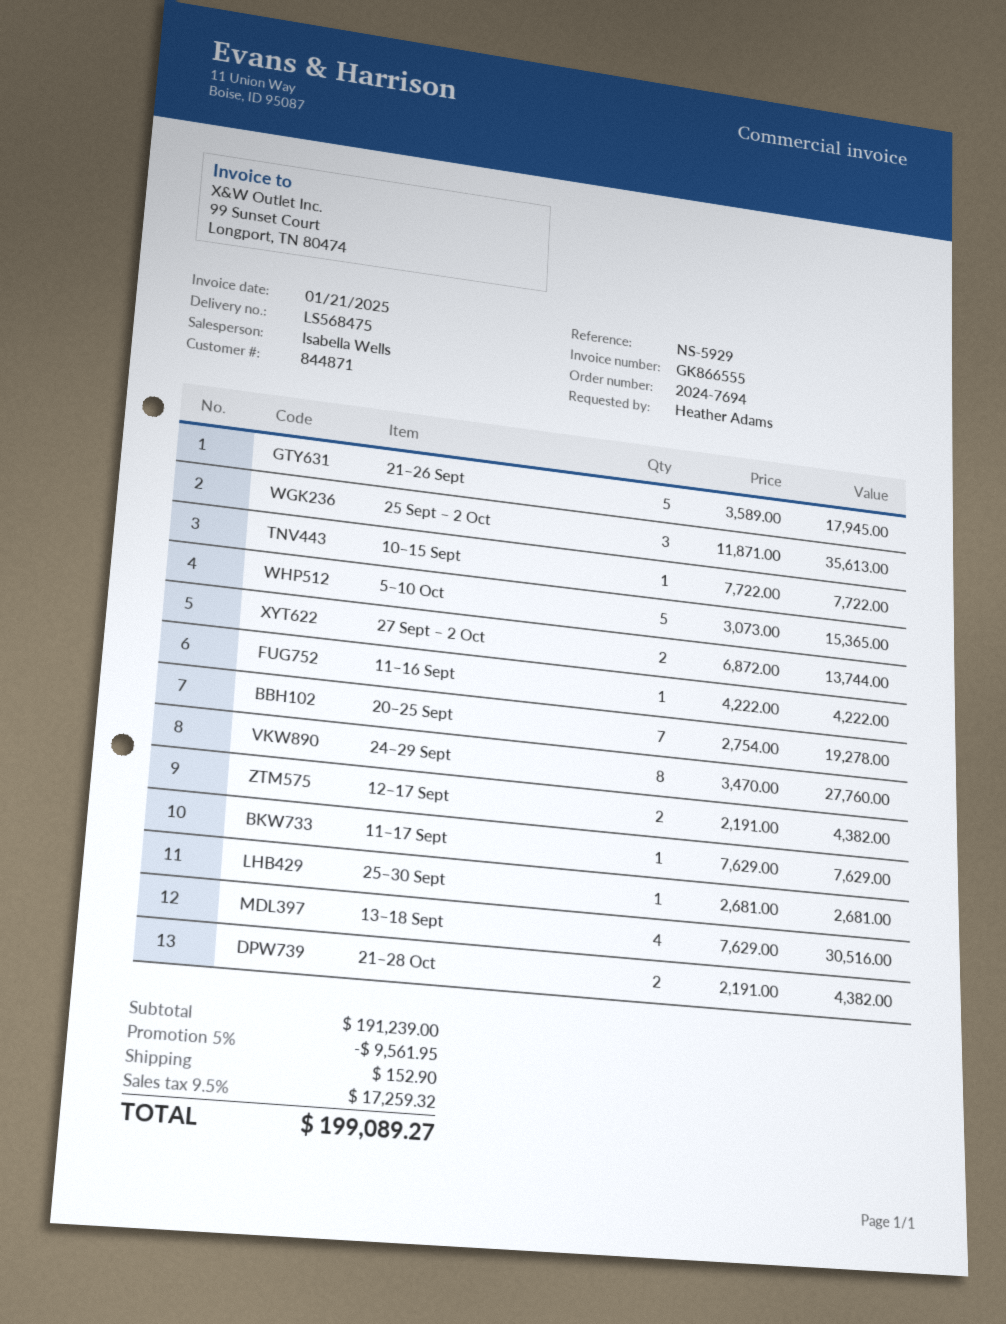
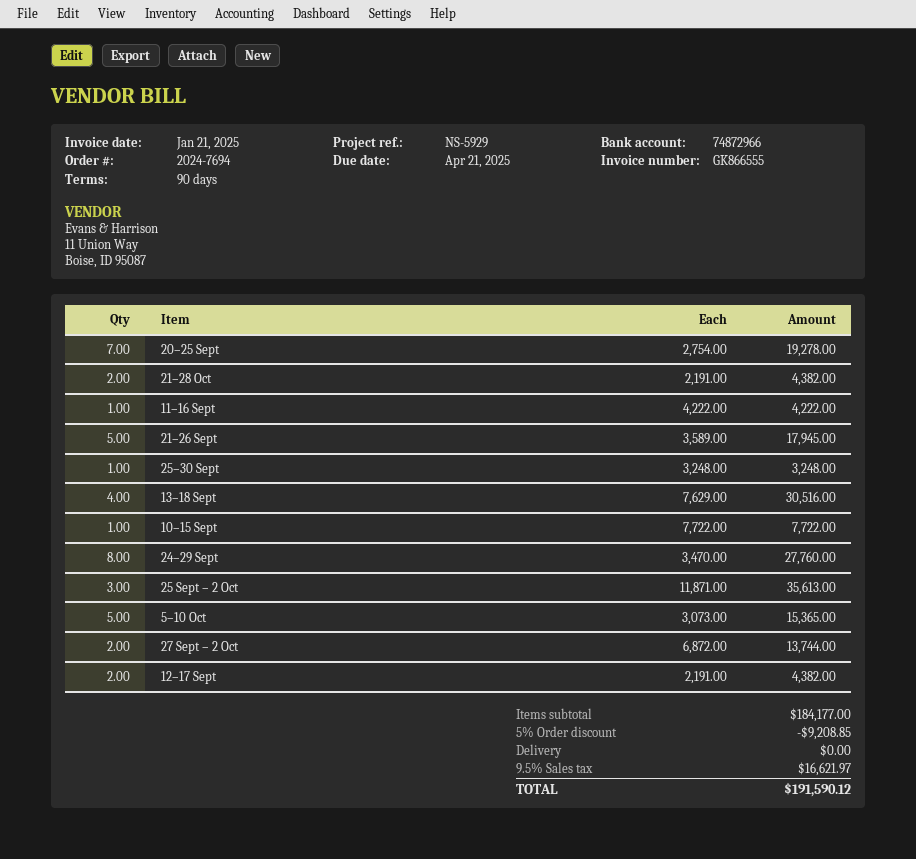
11–17 Sept: 1 x 7629.00 = 7629.00 -> none
25–30 Sept: 1 x 2681.00 = 2681.00 -> 1 x 3248.00 = 3248.00
subtotal: 191239.00 -> 184177.00
discount: 5% = 9561.95 -> 5% = 9208.85
shipping: 152.90 -> 0.00
tax: 9.5% = 17259.32 -> 9.5% = 16621.97
total: 199089.27 -> 191590.12

